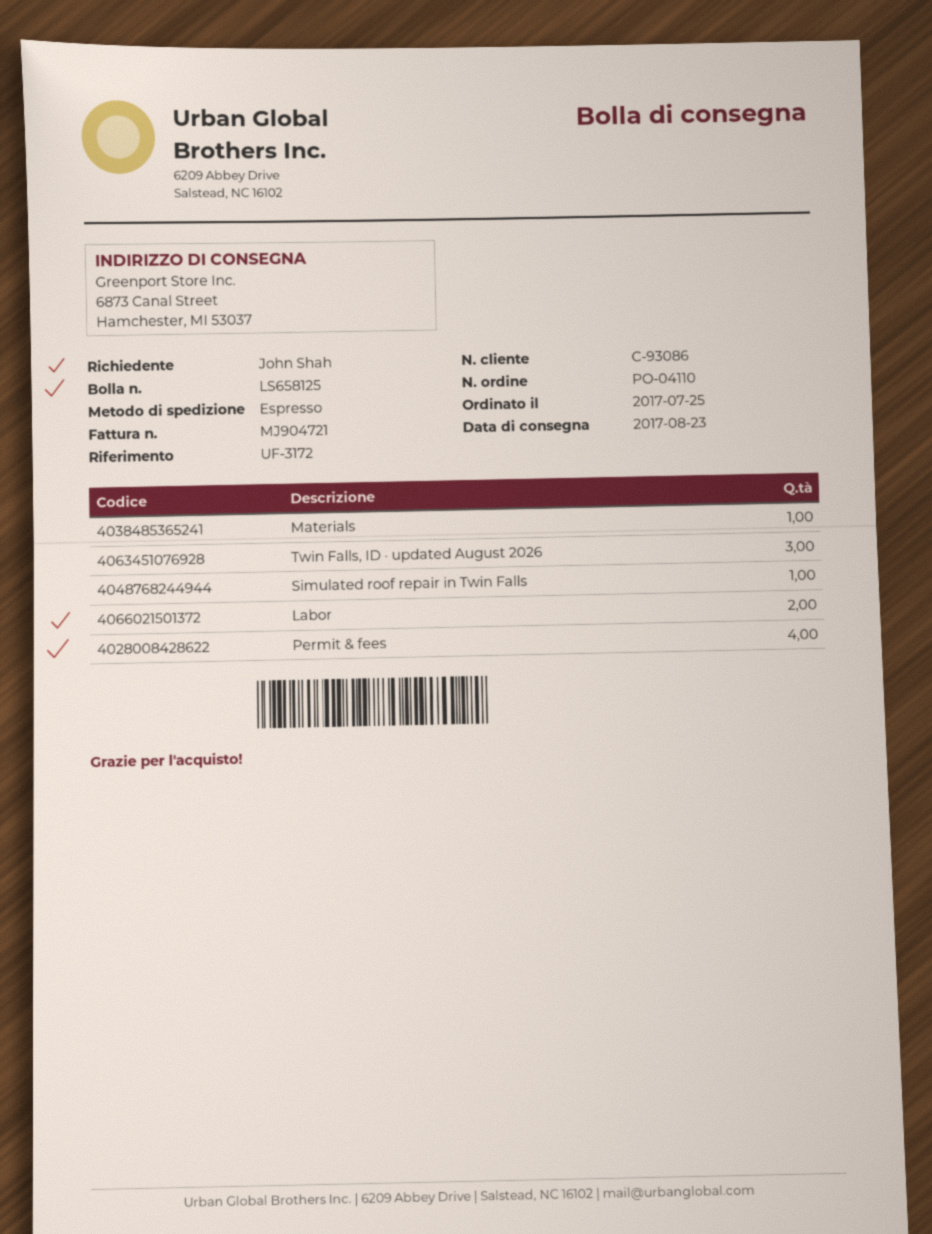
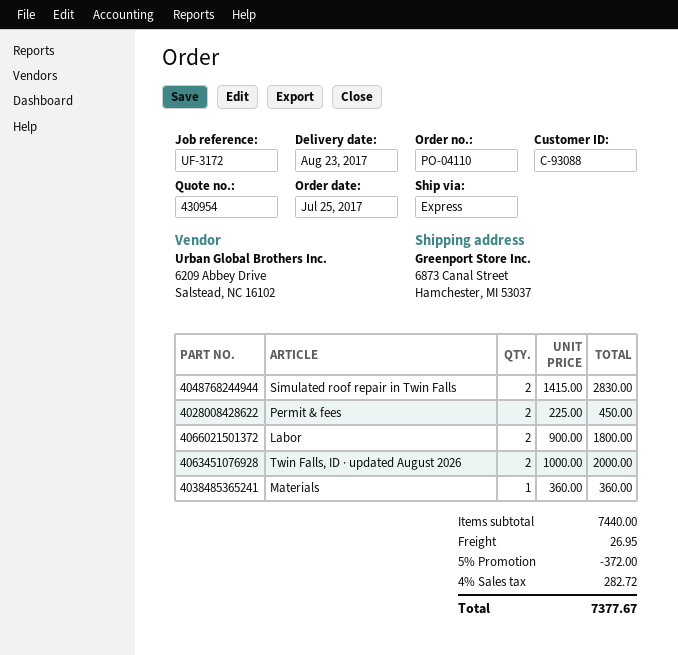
customer number: C-93086 -> C-93088
Twin Falls, ID · updated August 2026: 3 -> 2
Simulated roof repair in Twin Falls: 1 -> 2
Permit & fees: 4 -> 2

